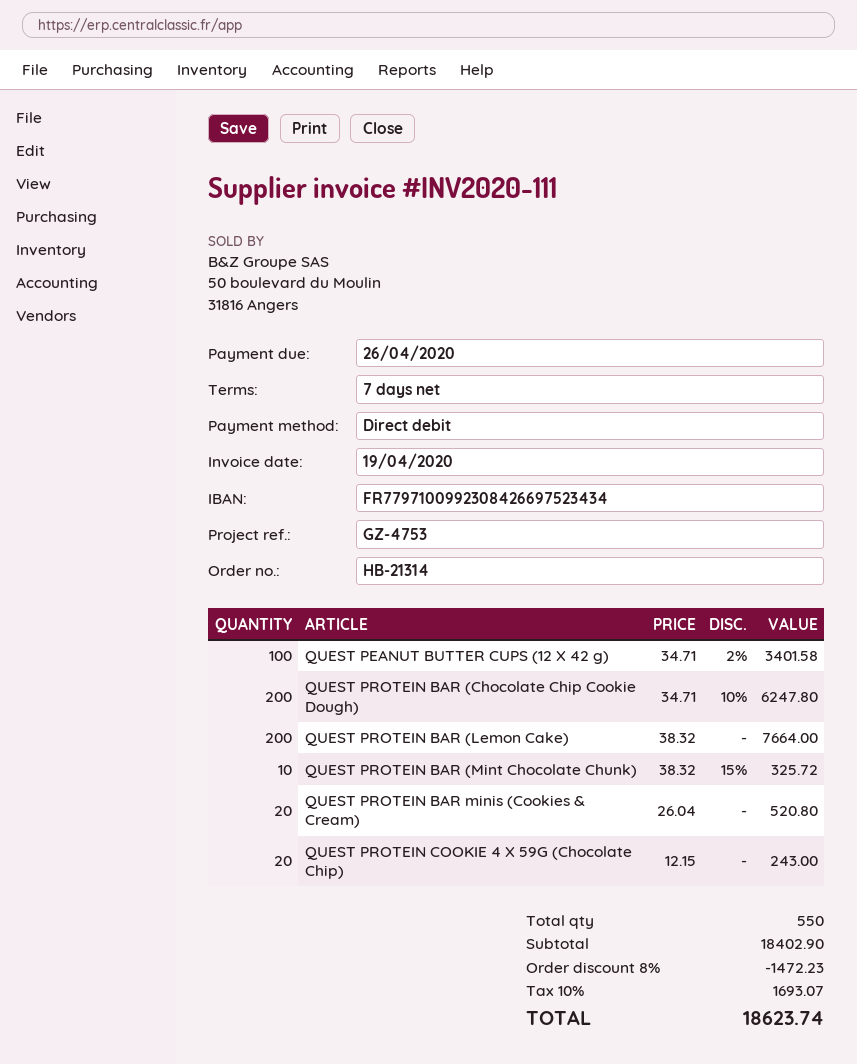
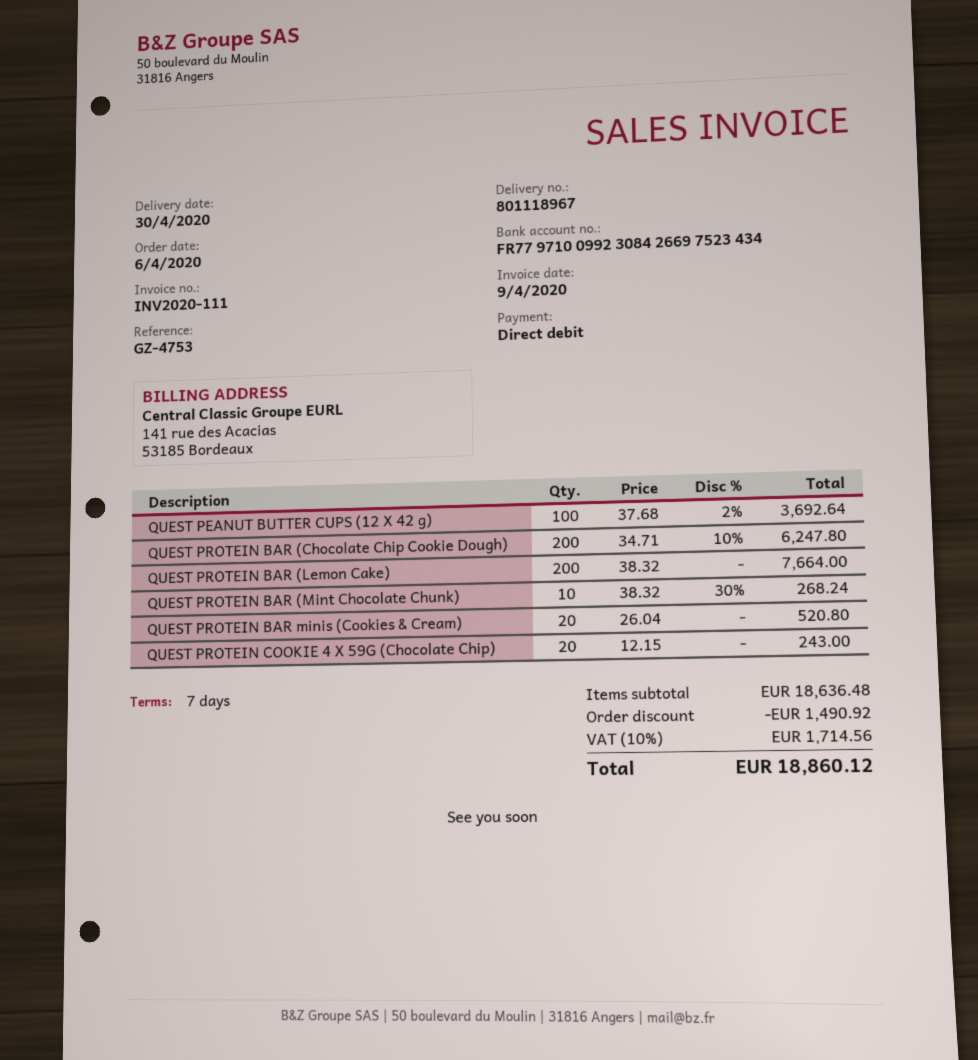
invoice date: 2020-04-19 -> 2020-04-09
QUEST PEANUT BUTTER CUPS (12 X 42 g): 100 x 34.71 - 2% = 3401.58 -> 100 x 37.68 - 2% = 3692.64
QUEST PROTEIN BAR (Mint Chocolate Chunk): 10 x 38.32 - 15% = 325.72 -> 10 x 38.32 - 30% = 268.24
subtotal: 18402.90 -> 18636.48
discount: 1472.23 -> 1490.92
tax: 10% = 1693.07 -> 10% = 1714.56
total: 18623.74 -> 18860.12

